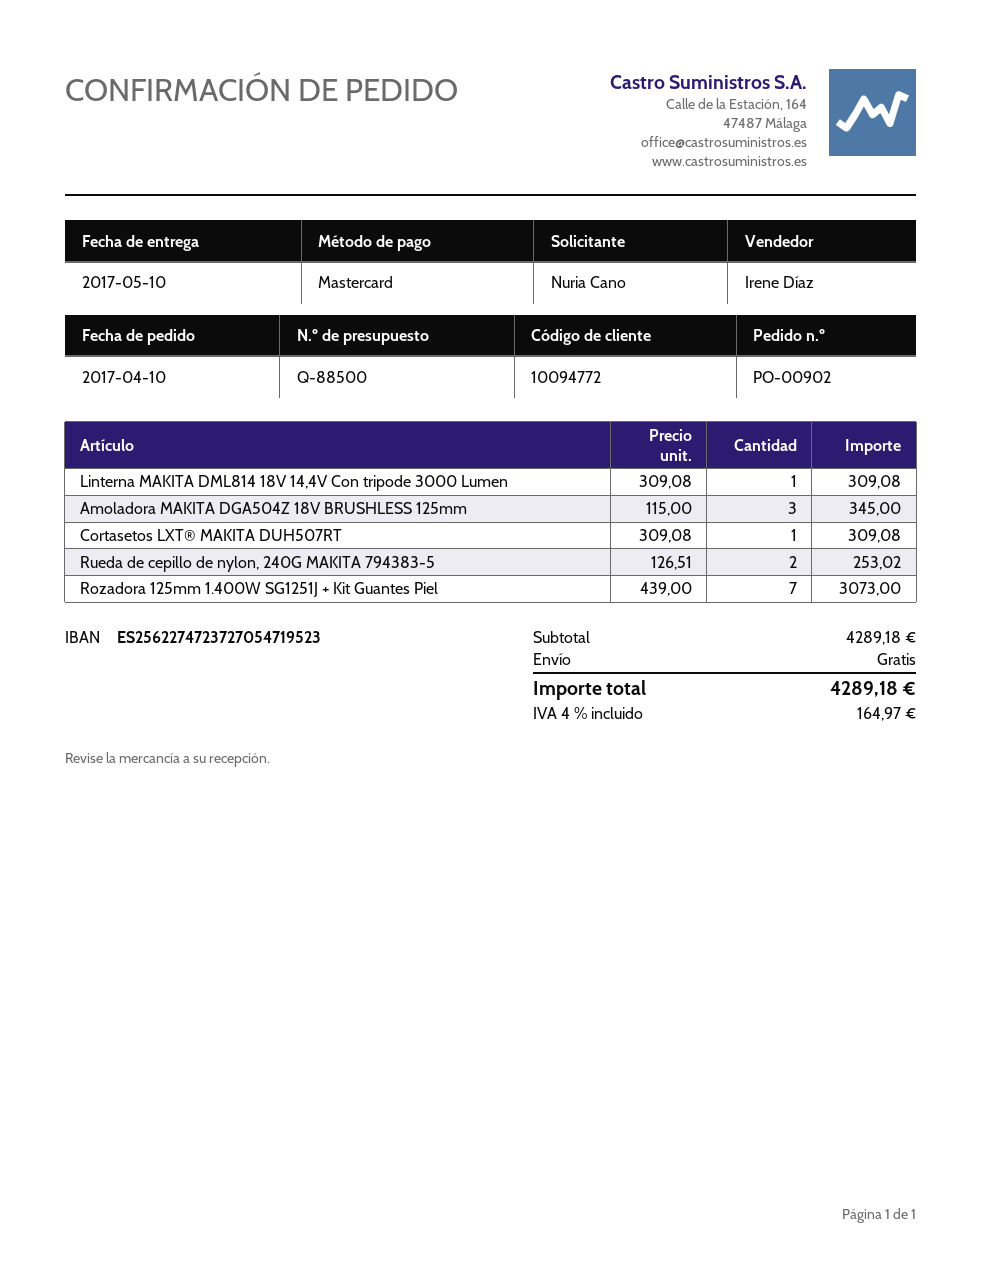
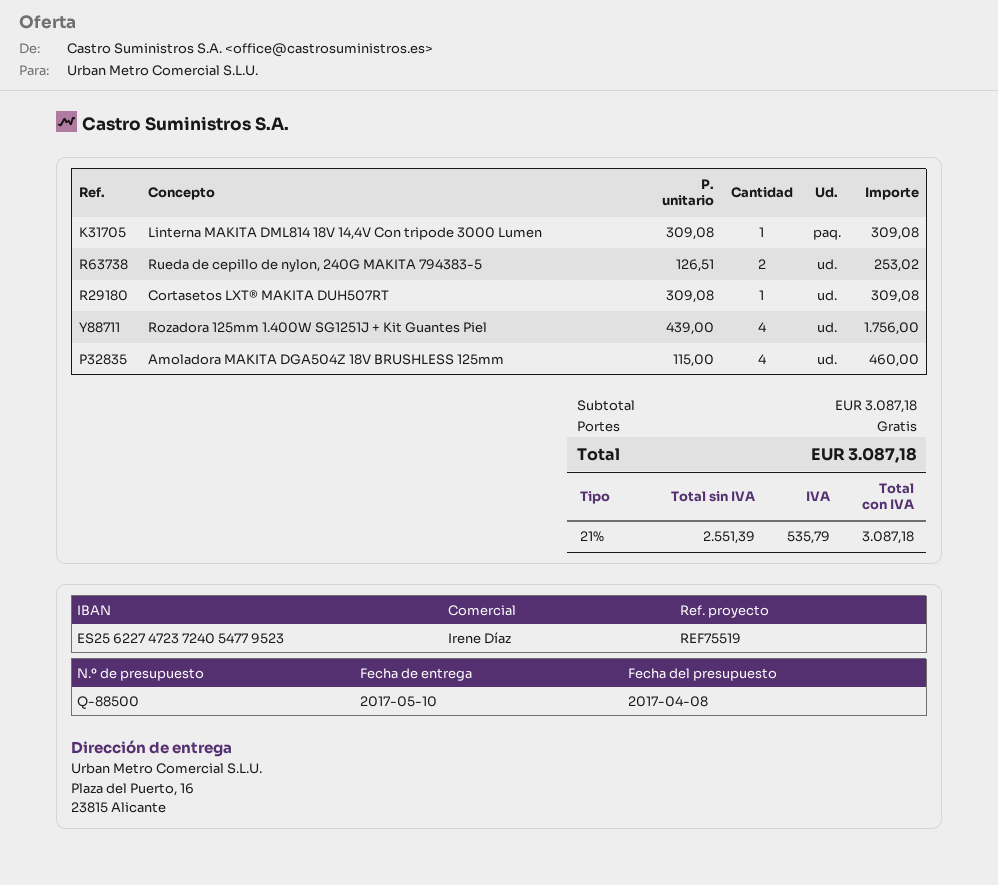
bank account: ES2562274723727054719523 -> ES2562274723724054779523
Amoladora MAKITA DGA504Z 18V BRUSHLESS 125mm: 3 x 115.00 = 345.00 -> 4 x 115.00 = 460.00
Rozadora 125mm 1.400W SG1251J + Kit Guantes Piel: 7 x 439.00 = 3073.00 -> 4 x 439.00 = 1756.00
subtotal: 4289.18 -> 3087.18
tax: 4% = 164.97 -> 21% = 535.79
total: 4289.18 -> 3087.18

